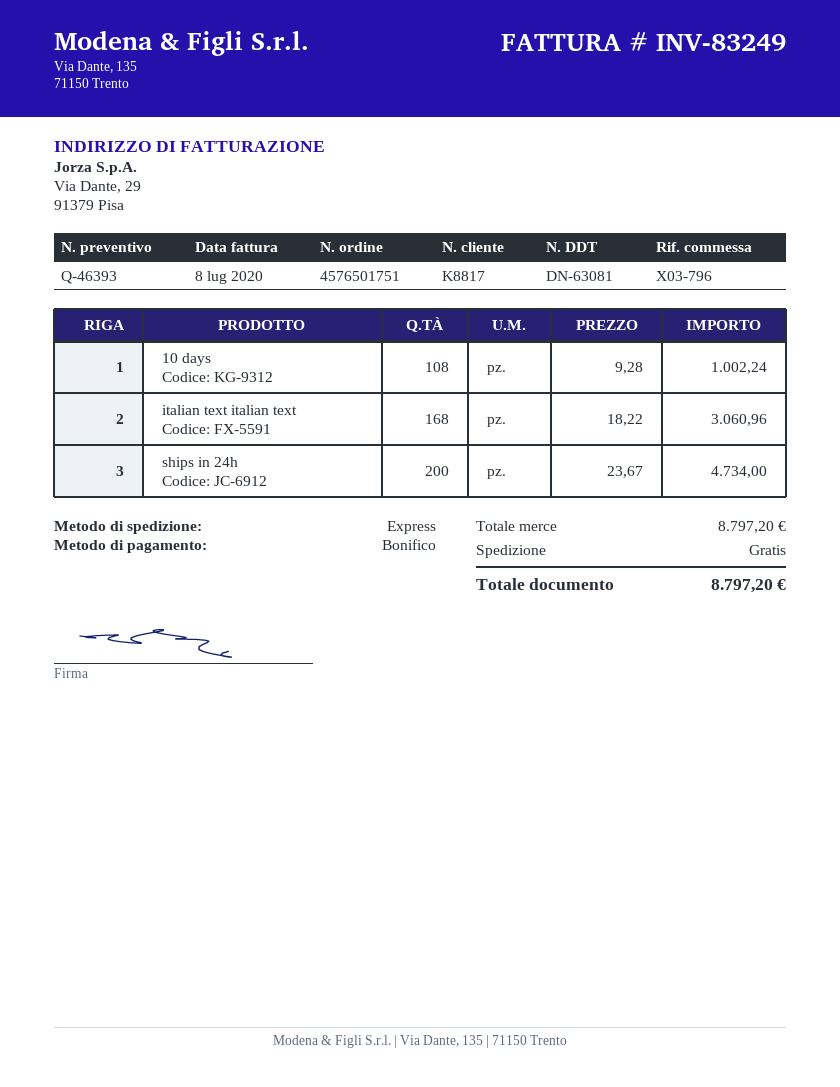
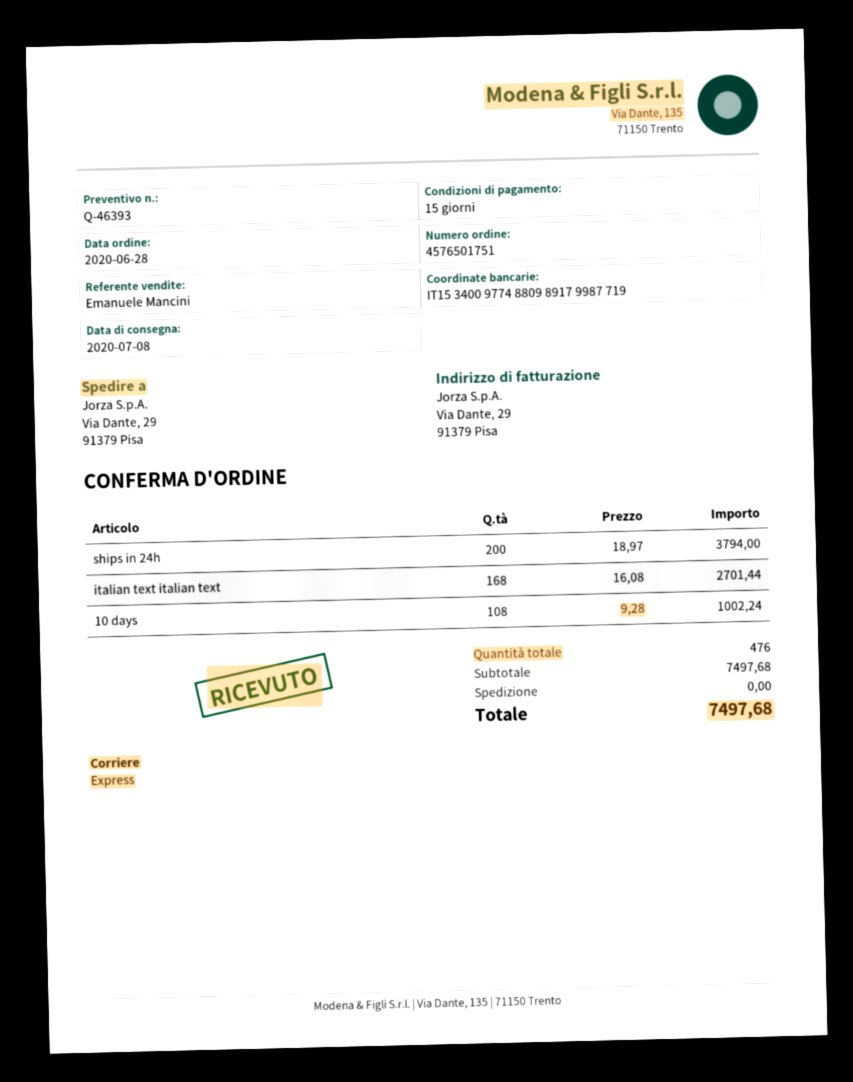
italian text italian text: 168 x 18.22 = 3060.96 -> 168 x 16.08 = 2701.44
ships in 24h: 200 x 23.67 = 4734.00 -> 200 x 18.97 = 3794.00
subtotal: 8797.20 -> 7497.68
total: 8797.20 -> 7497.68

